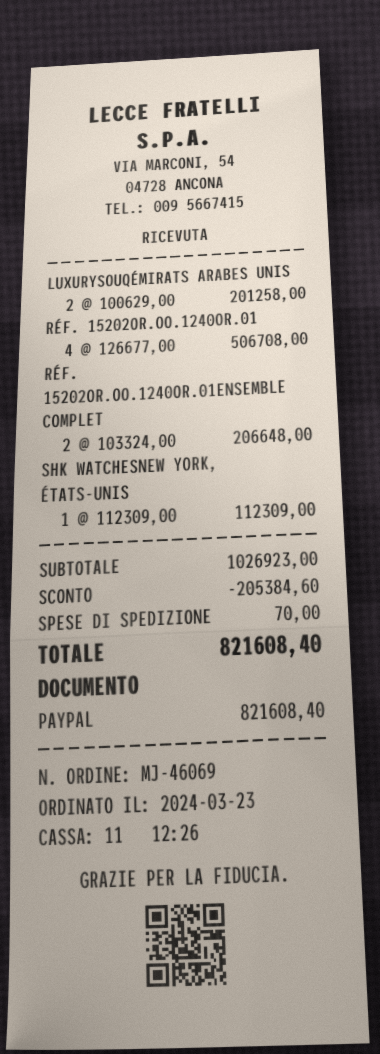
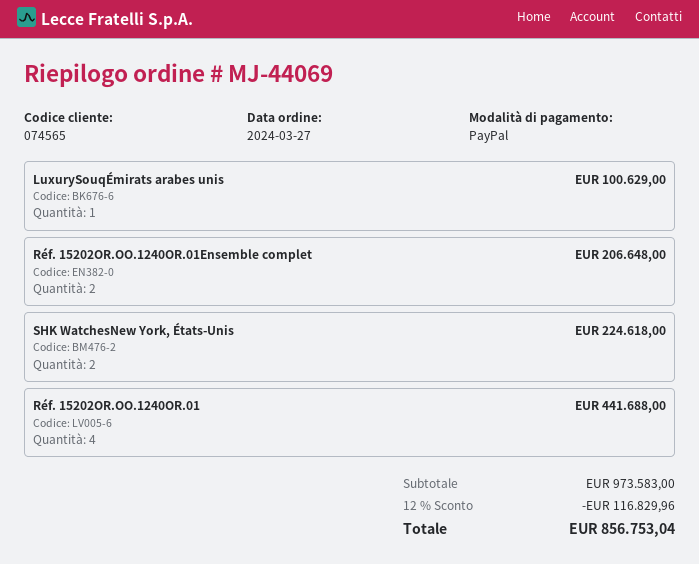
order number: MJ-46069 -> MJ-44069
order date: 2024-03-23 -> 2024-03-27
LUXURYSOUQÉMIRATS ARABES UNIS: 2 for 201258.00 -> 1 for 100629.00
RÉF. 15202OR.OO.1240OR.01: 4 for 506708.00 -> 4 for 441688.00
SHK WATCHESNEW YORK, ÉTATS-UNIS: 1 for 112309.00 -> 2 for 224618.00
subtotal: 1026923.00 -> 973583.00
discount: 205384.60 -> 116829.96
shipping: 70.00 -> none
total: 821608.40 -> 856753.04

